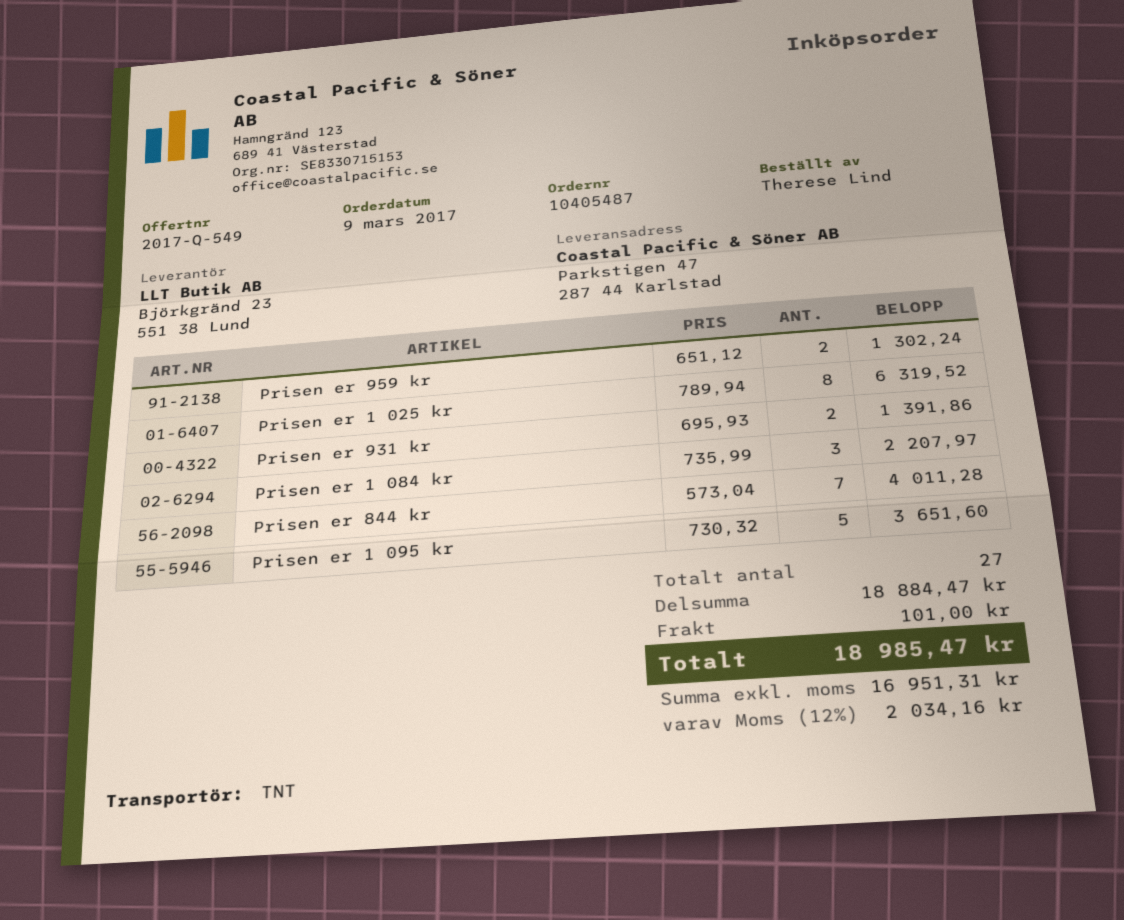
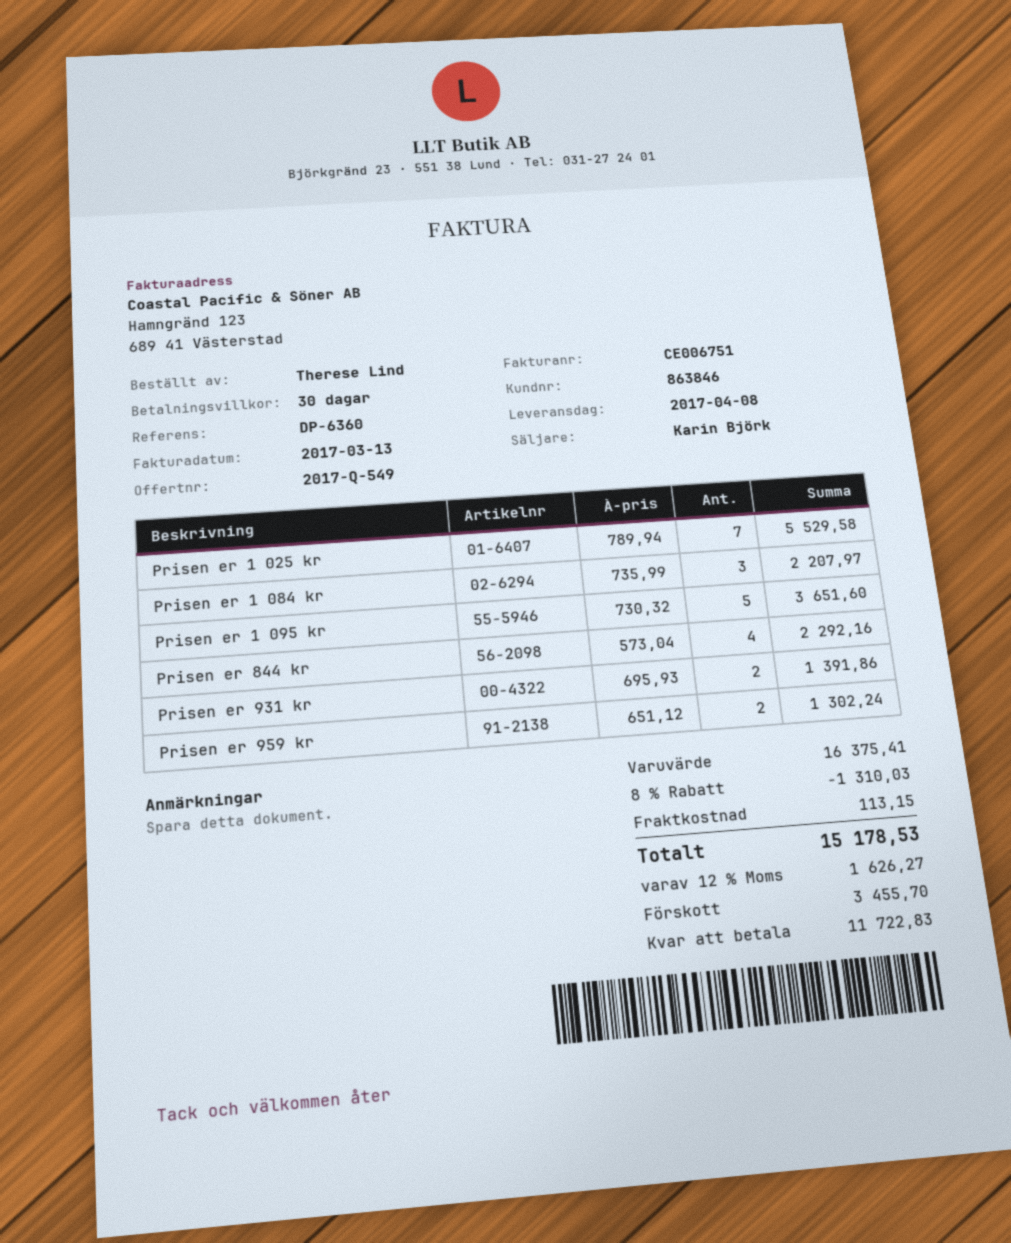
Prisen er 1 025 kr: 8 x 789.94 = 6319.52 -> 7 x 789.94 = 5529.58
Prisen er 844 kr: 7 x 573.04 = 4011.28 -> 4 x 573.04 = 2292.16
subtotal: 18884.47 -> 16375.41
discount: none -> 8% = 1310.03
shipping: 101.00 -> 113.15
tax: 12% = 2034.16 -> 12% = 1626.27
total: 18985.47 -> 15178.53

